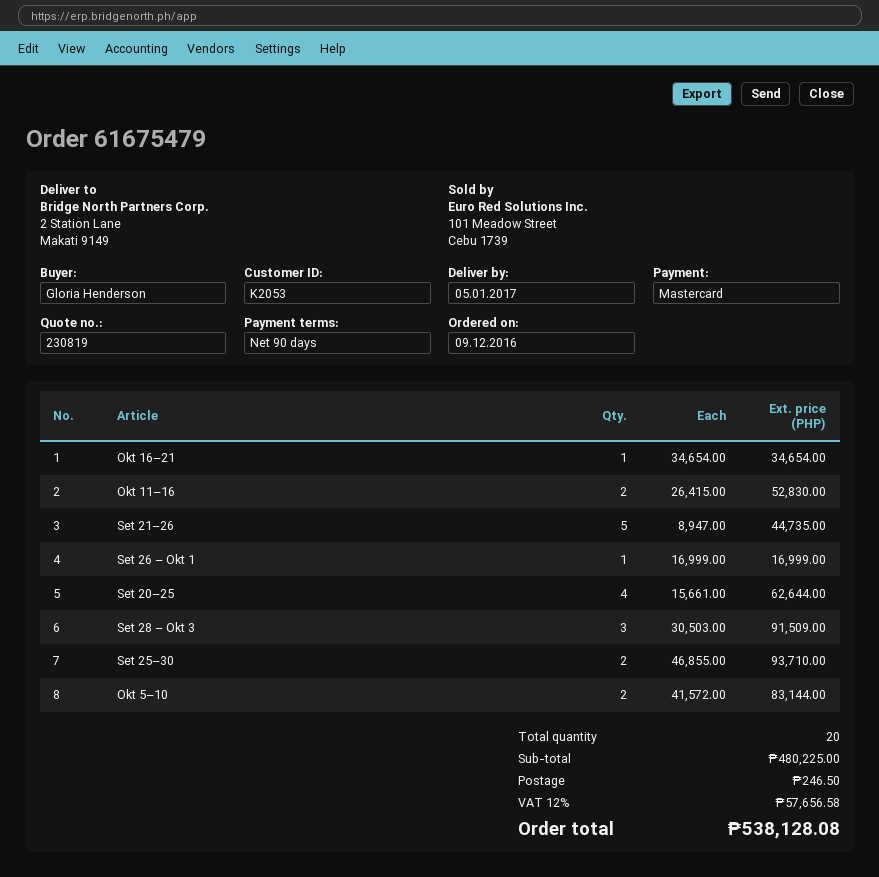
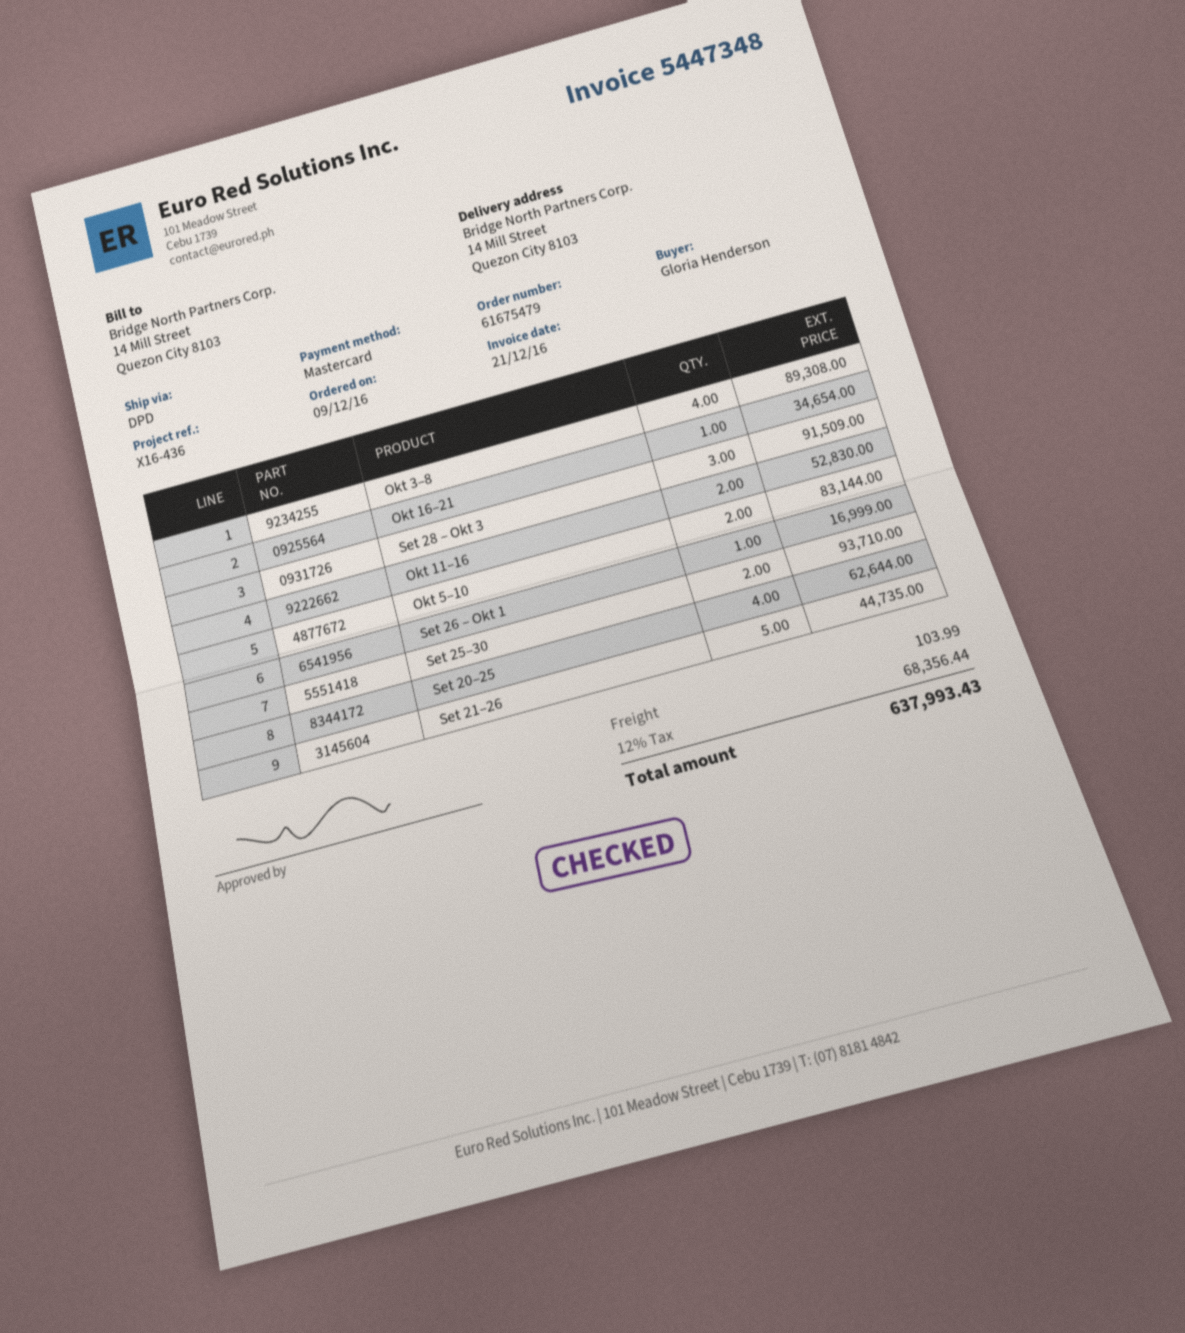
ship to: 2 Station Lane, Makati 9149 -> 14 Mill Street, Quezon City 8103
Okt 3–8: none -> 4 for 89308.00
shipping: 246.50 -> 103.99
tax: 12% = 57656.58 -> 12% = 68356.44
total: 538128.08 -> 637993.43

